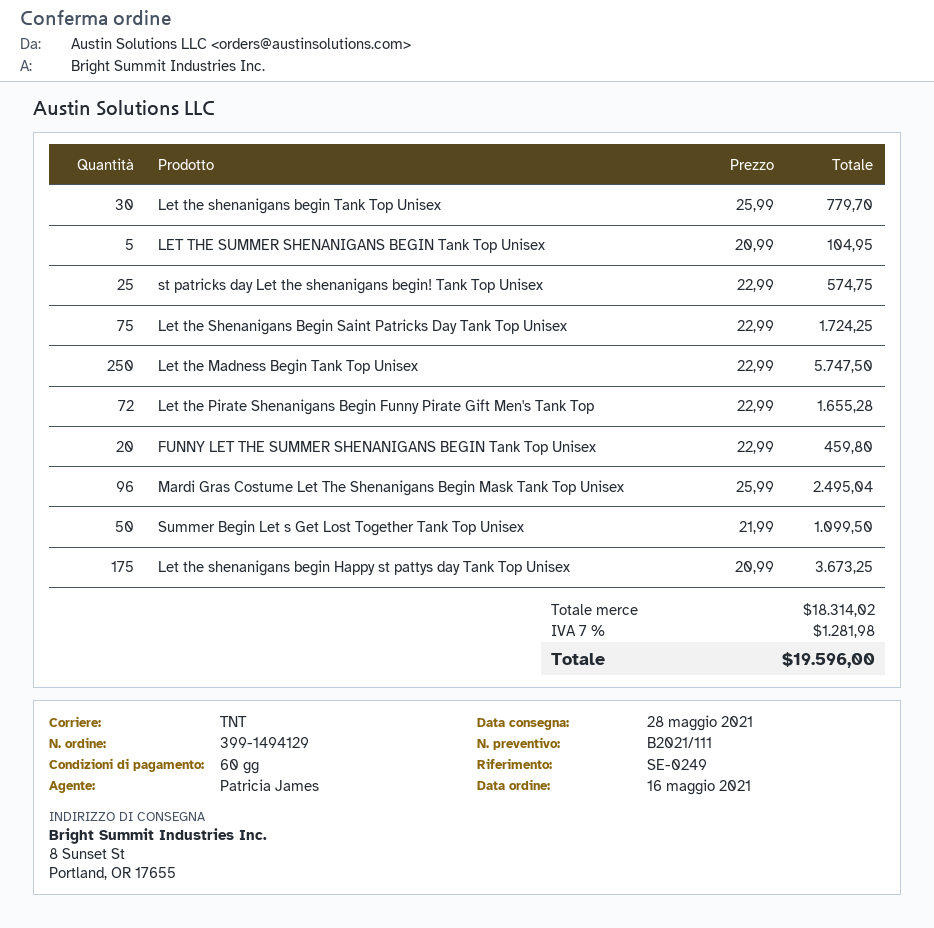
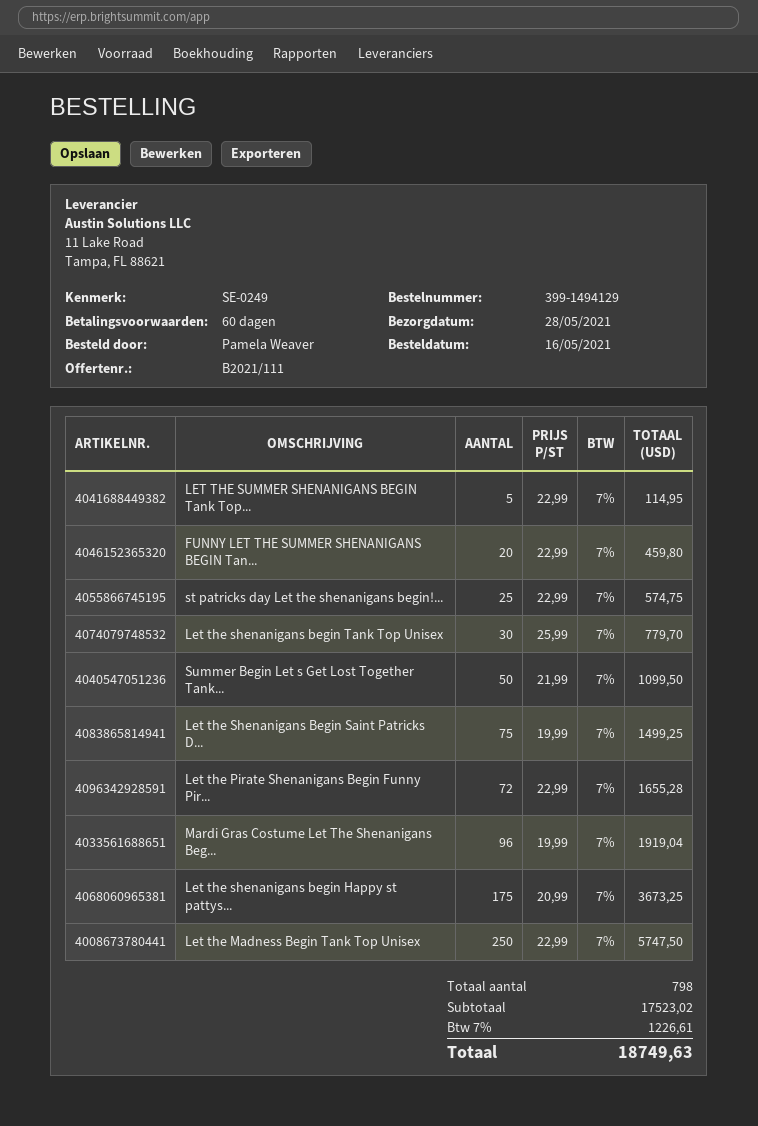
LET THE SUMMER SHENANIGANS BEGIN Tank Top Unisex: 5 x 20.99 = 104.95 -> 5 x 22.99 = 114.95
Let the Shenanigans Begin Saint Patricks Day Tank Top Unisex: 75 x 22.99 = 1724.25 -> 75 x 19.99 = 1499.25
Mardi Gras Costume Let The Shenanigans Begin Mask Tank Top Unisex: 96 x 25.99 = 2495.04 -> 96 x 19.99 = 1919.04
subtotal: 18314.02 -> 17523.02
tax: 7% = 1281.98 -> 7% = 1226.61
total: 19596.00 -> 18749.63

